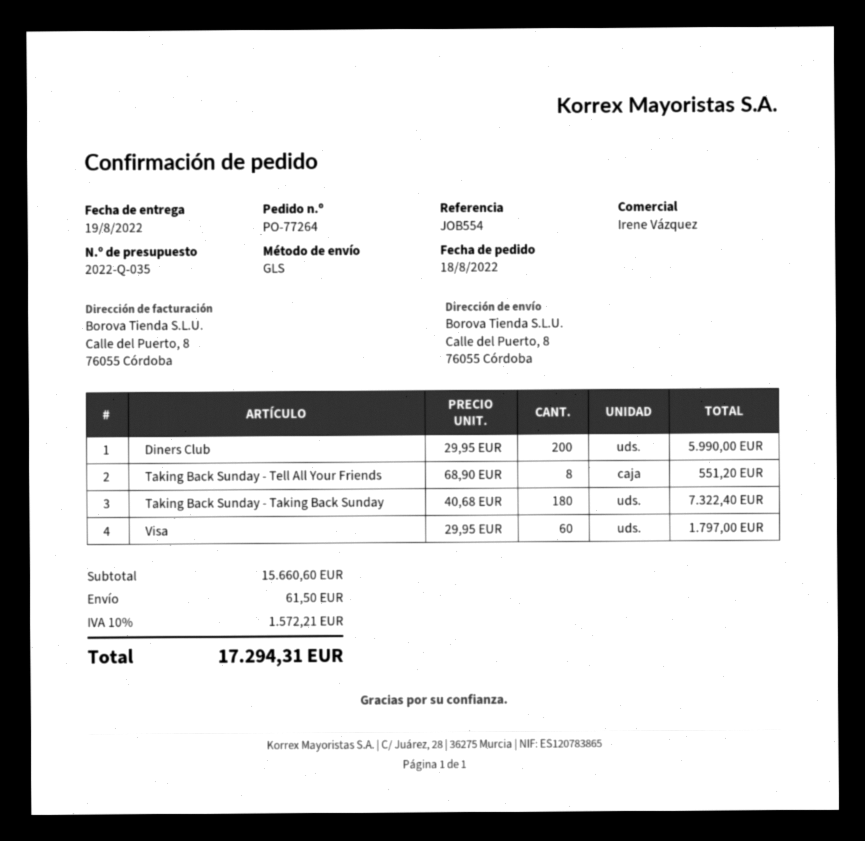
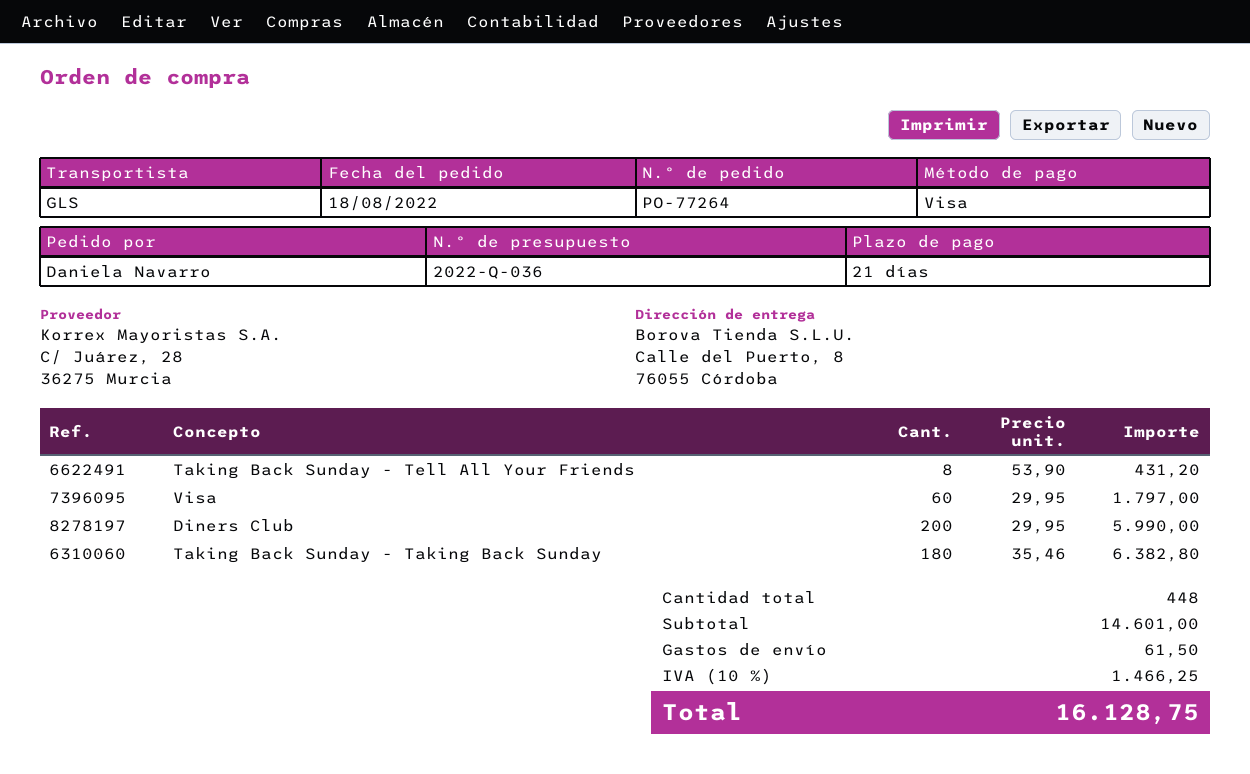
quote number: 2022-Q-035 -> 2022-Q-036
Taking Back Sunday - Tell All Your Friends: 8 x 68.90 = 551.20 -> 8 x 53.90 = 431.20
Taking Back Sunday - Taking Back Sunday: 180 x 40.68 = 7322.40 -> 180 x 35.46 = 6382.80
subtotal: 15660.60 -> 14601.00
tax: 10% = 1572.21 -> 10% = 1466.25
total: 17294.31 -> 16128.75

